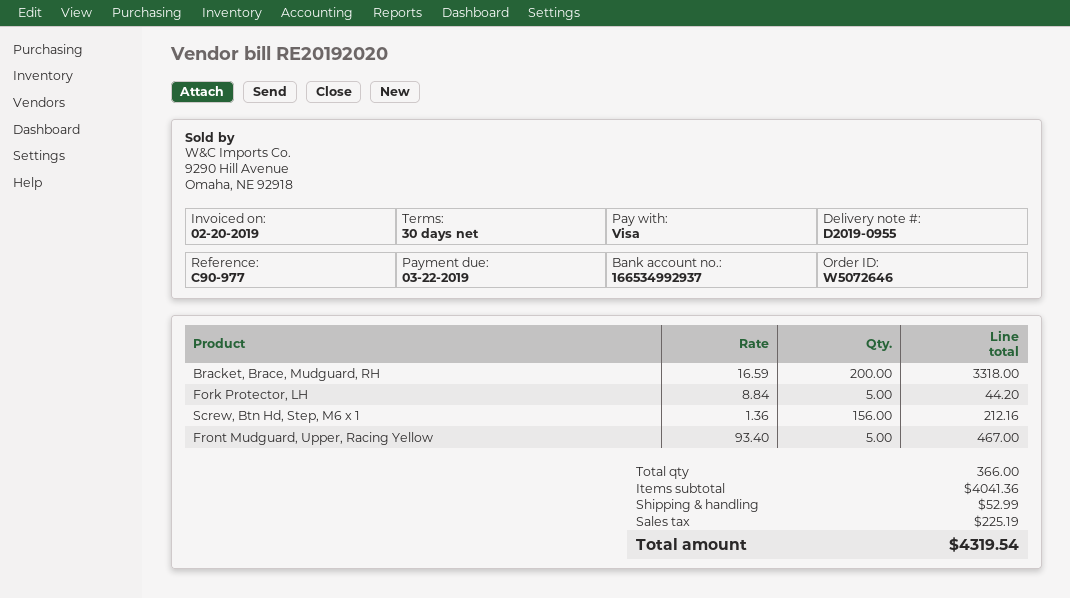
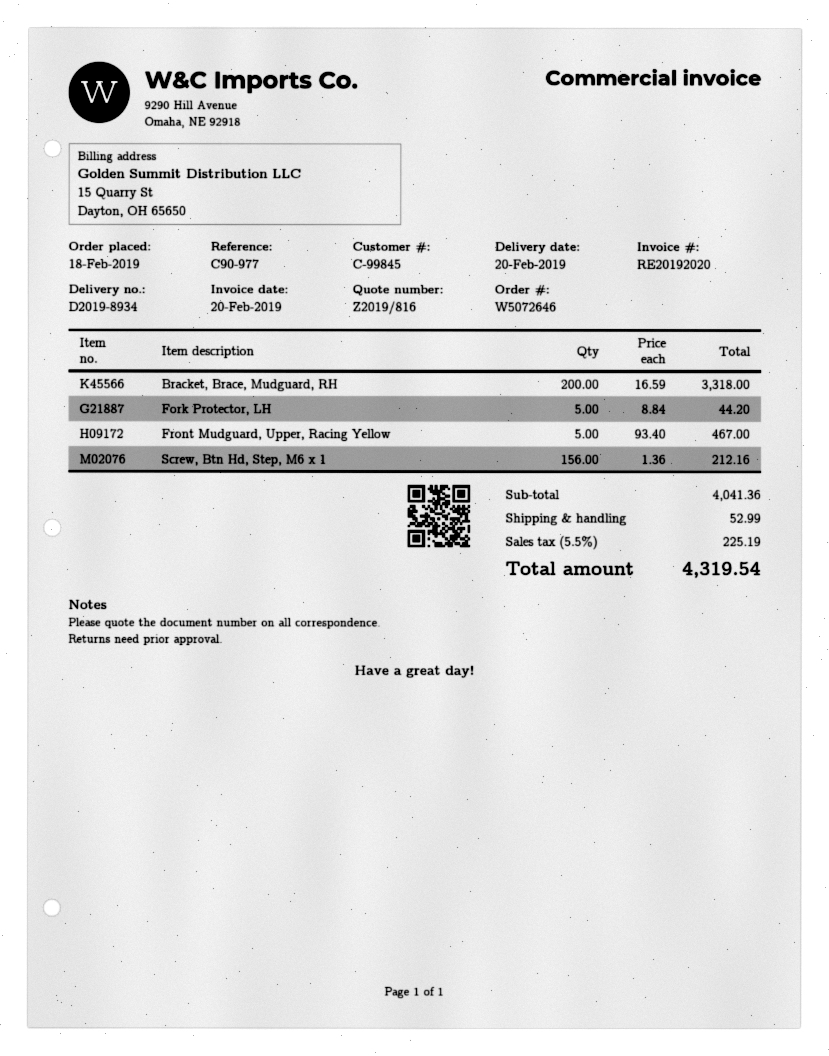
delivery note number: D2019-0955 -> D2019-8934

